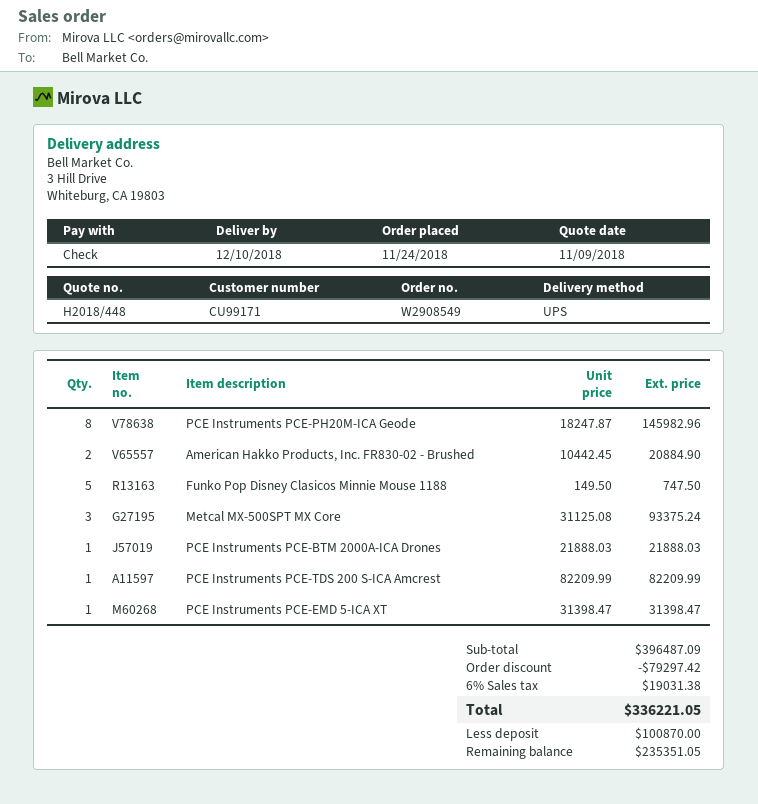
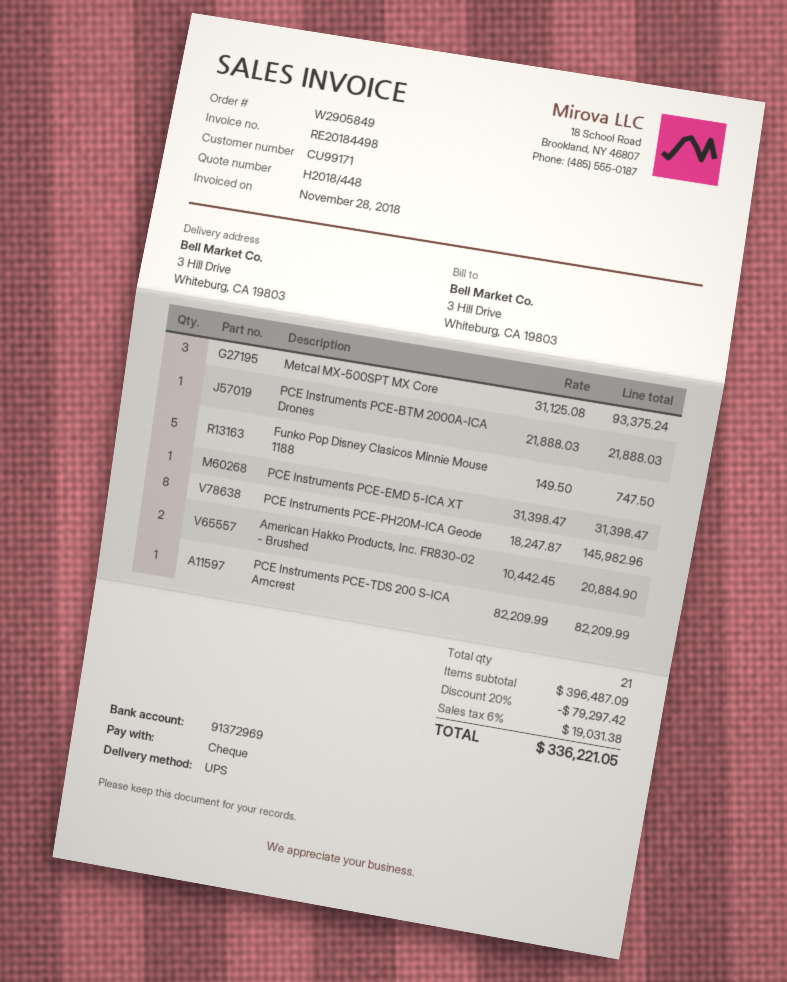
order number: W2908549 -> W2905849

